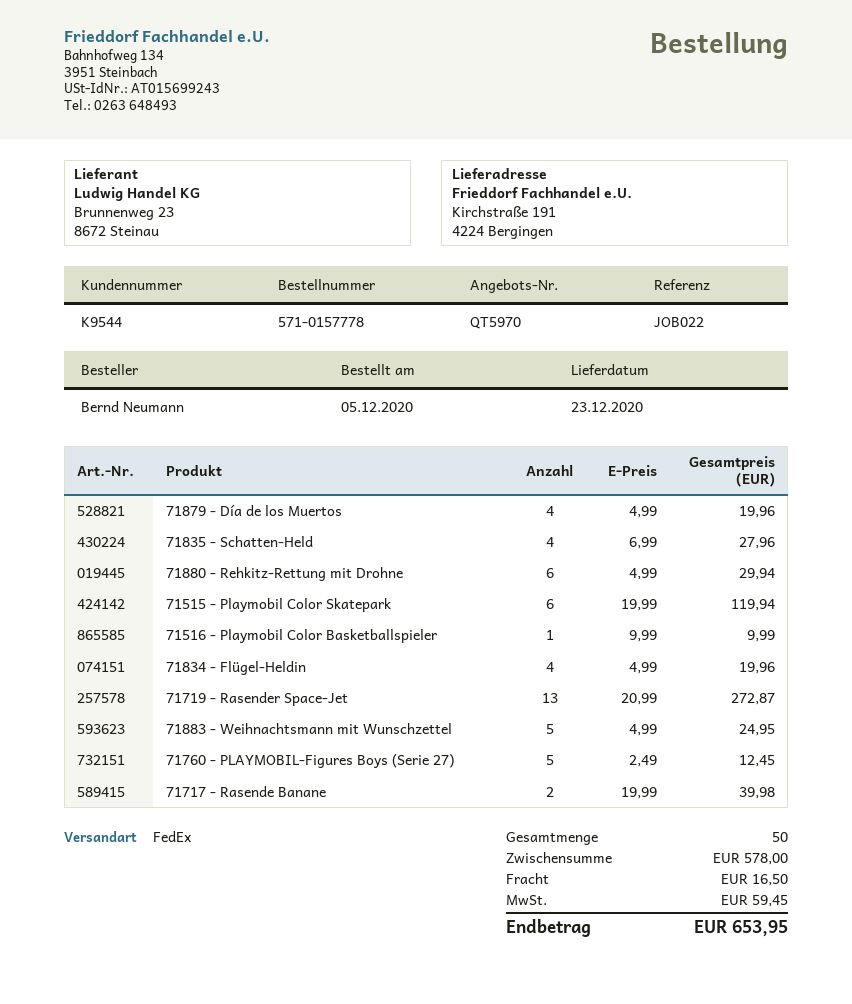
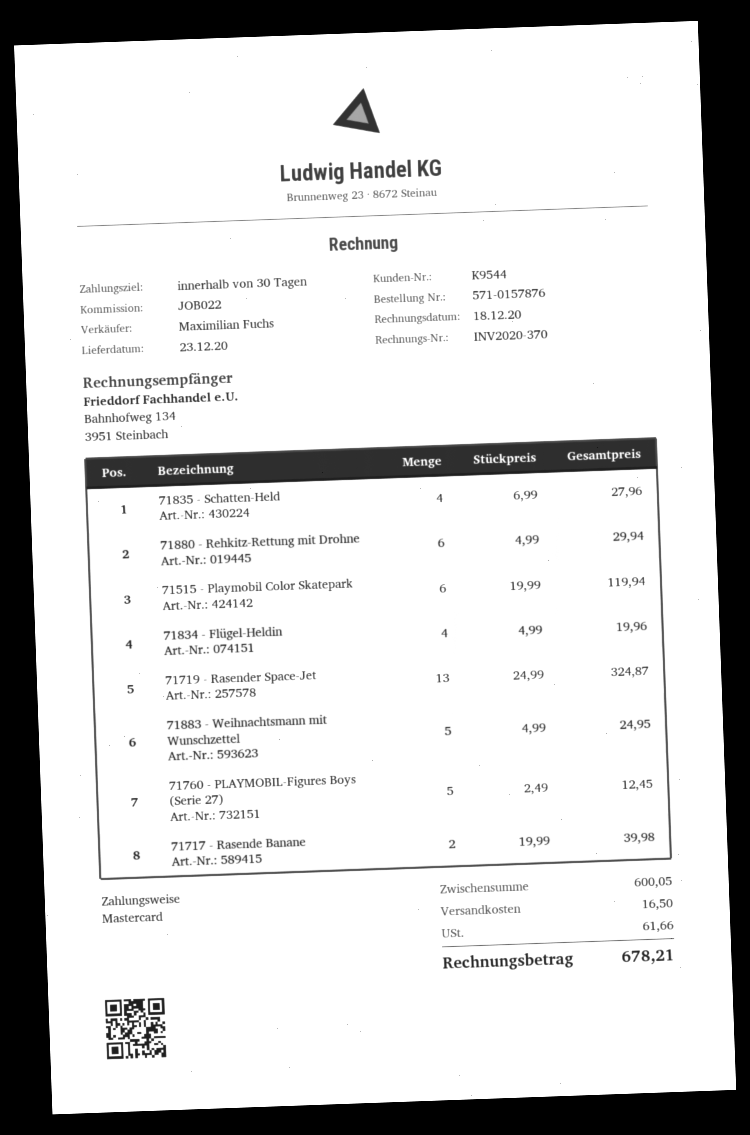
order number: 571-0157778 -> 571-0157876
71879 - Día de los Muertos: 4 x 4.99 = 19.96 -> none
71516 - Playmobil Color Basketballspieler: 1 x 9.99 = 9.99 -> none
71719 - Rasender Space-Jet: 13 x 20.99 = 272.87 -> 13 x 24.99 = 324.87
subtotal: 578.00 -> 600.05
tax: 59.45 -> 61.66
total: 653.95 -> 678.21

